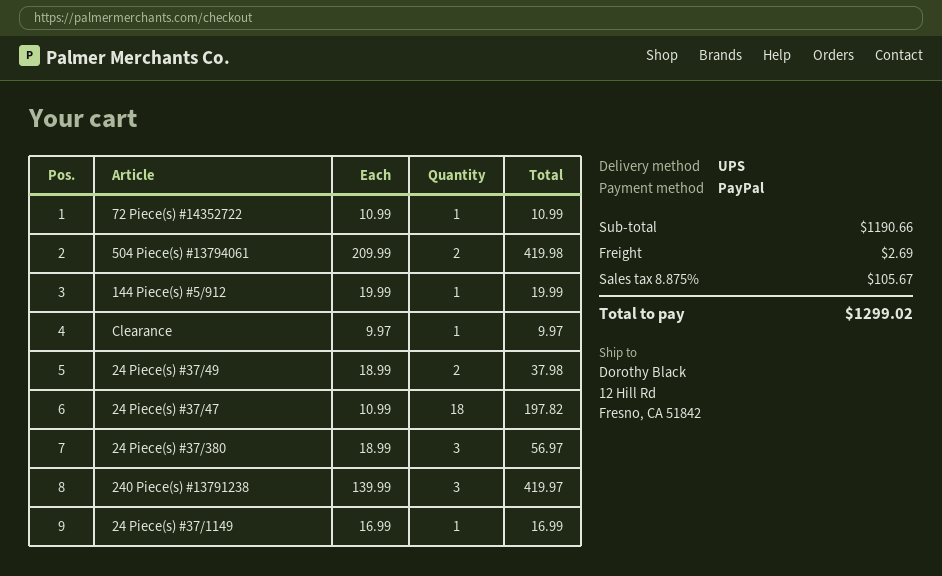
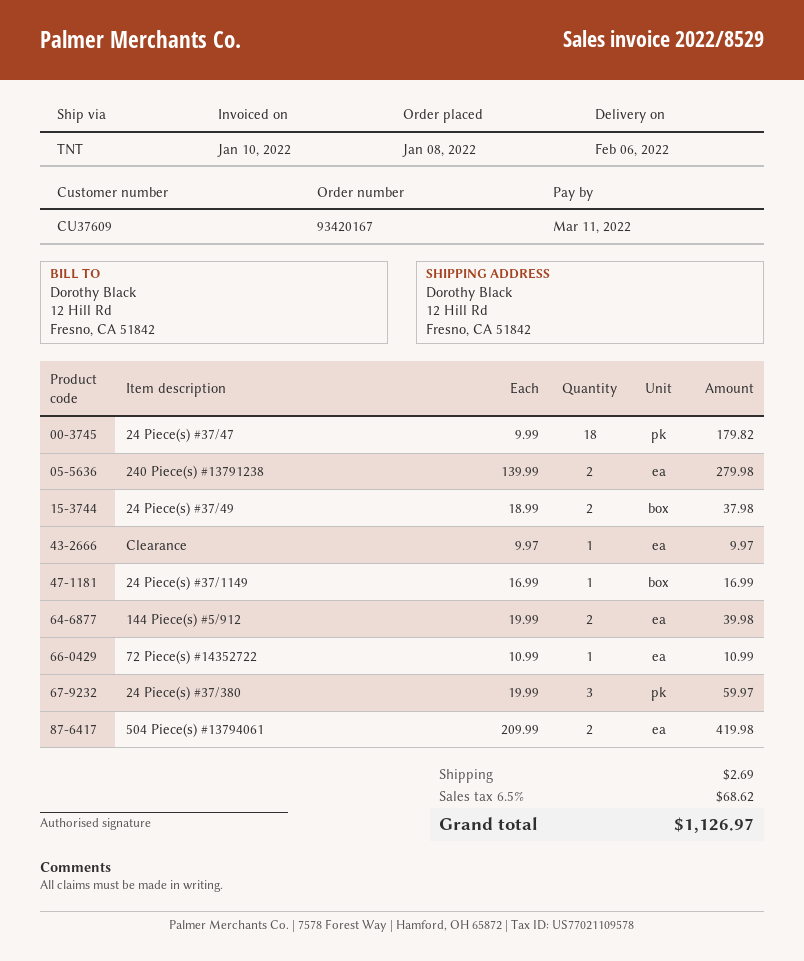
shipping method: UPS -> TNT
144 Piece(s) #5/912: 1 x 19.99 = 19.99 -> 2 x 19.99 = 39.98
24 Piece(s) #37/47: 18 x 10.99 = 197.82 -> 18 x 9.99 = 179.82
24 Piece(s) #37/380: 3 x 18.99 = 56.97 -> 3 x 19.99 = 59.97
240 Piece(s) #13791238: 3 x 139.99 = 419.97 -> 2 x 139.99 = 279.98
tax: 8.875% = 105.67 -> 6.5% = 68.62
total: 1299.02 -> 1126.97

